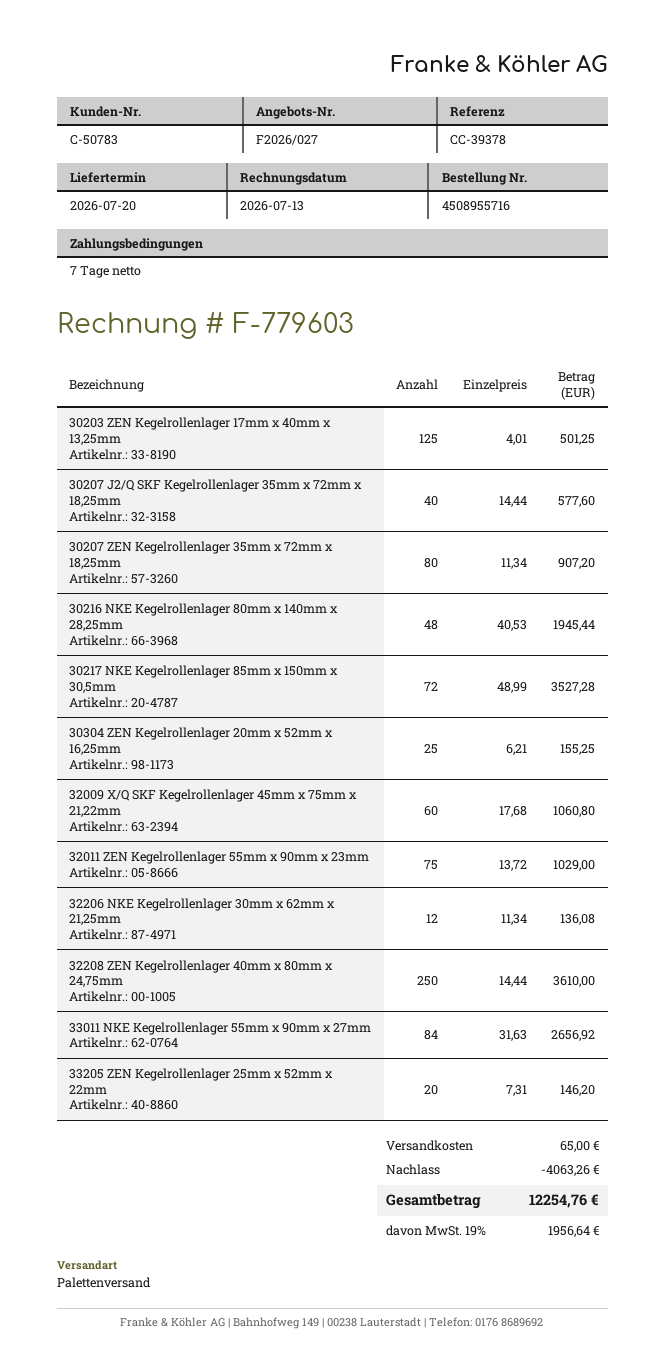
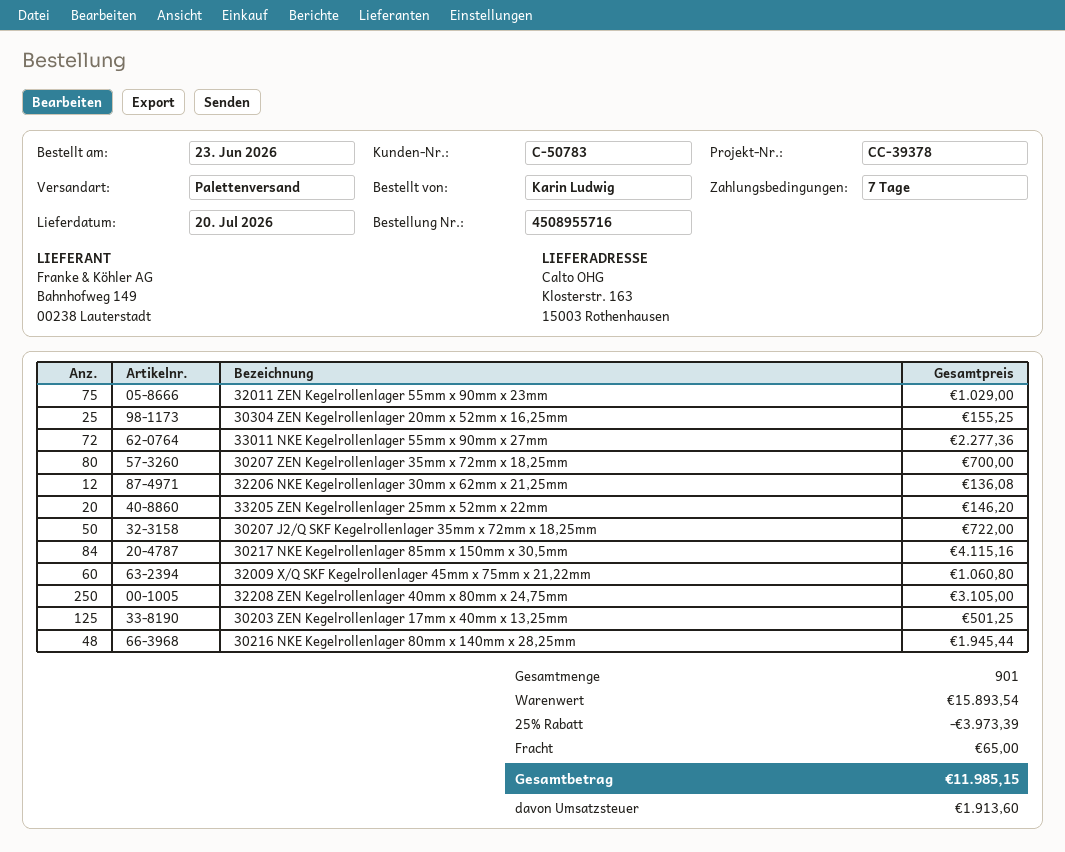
30207 J2/Q SKF Kegelrollenlager 35mm x 72mm x 18,25mm: 40 for 577.60 -> 50 for 722.00
30207 ZEN Kegelrollenlager 35mm x 72mm x 18,25mm: 80 for 907.20 -> 80 for 700.00
30217 NKE Kegelrollenlager 85mm x 150mm x 30,5mm: 72 for 3527.28 -> 84 for 4115.16
32208 ZEN Kegelrollenlager 40mm x 80mm x 24,75mm: 250 for 3610.00 -> 250 for 3105.00
33011 NKE Kegelrollenlager 55mm x 90mm x 27mm: 84 for 2656.92 -> 72 for 2277.36
discount: 4063.26 -> 3973.39
tax: 1956.64 -> 1913.60
total: 12254.76 -> 11985.15

